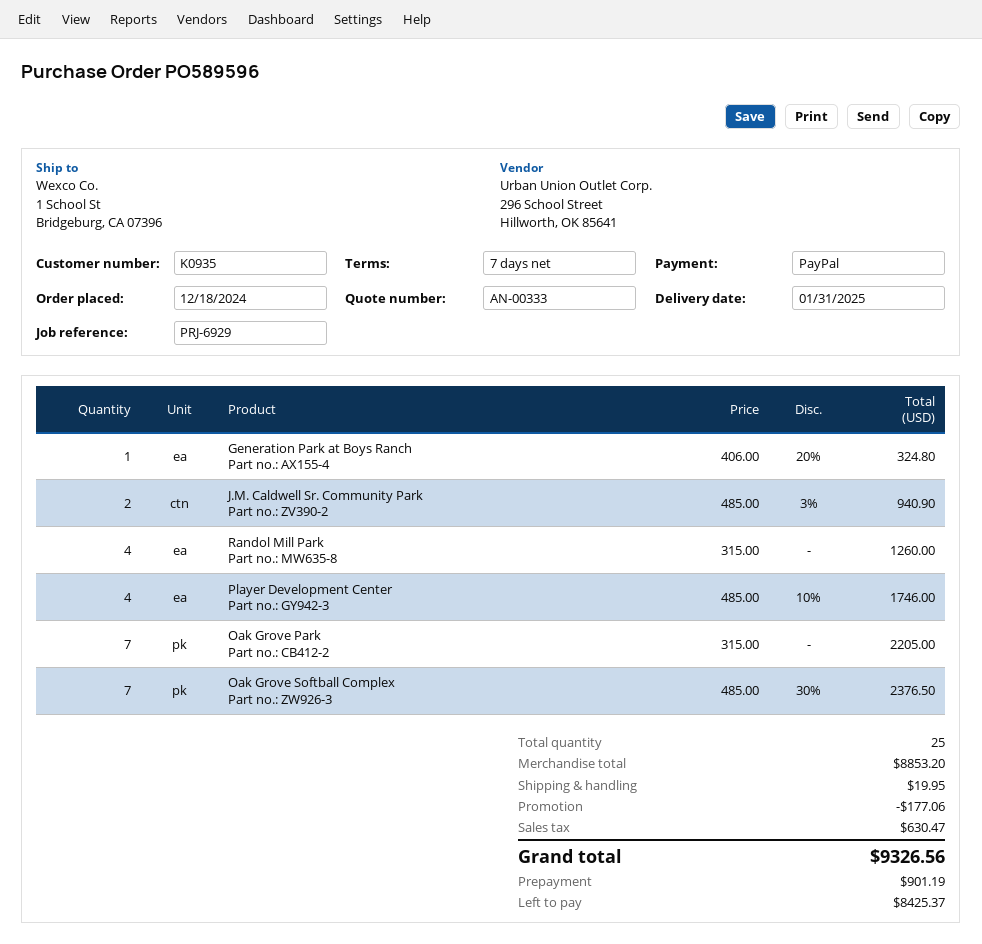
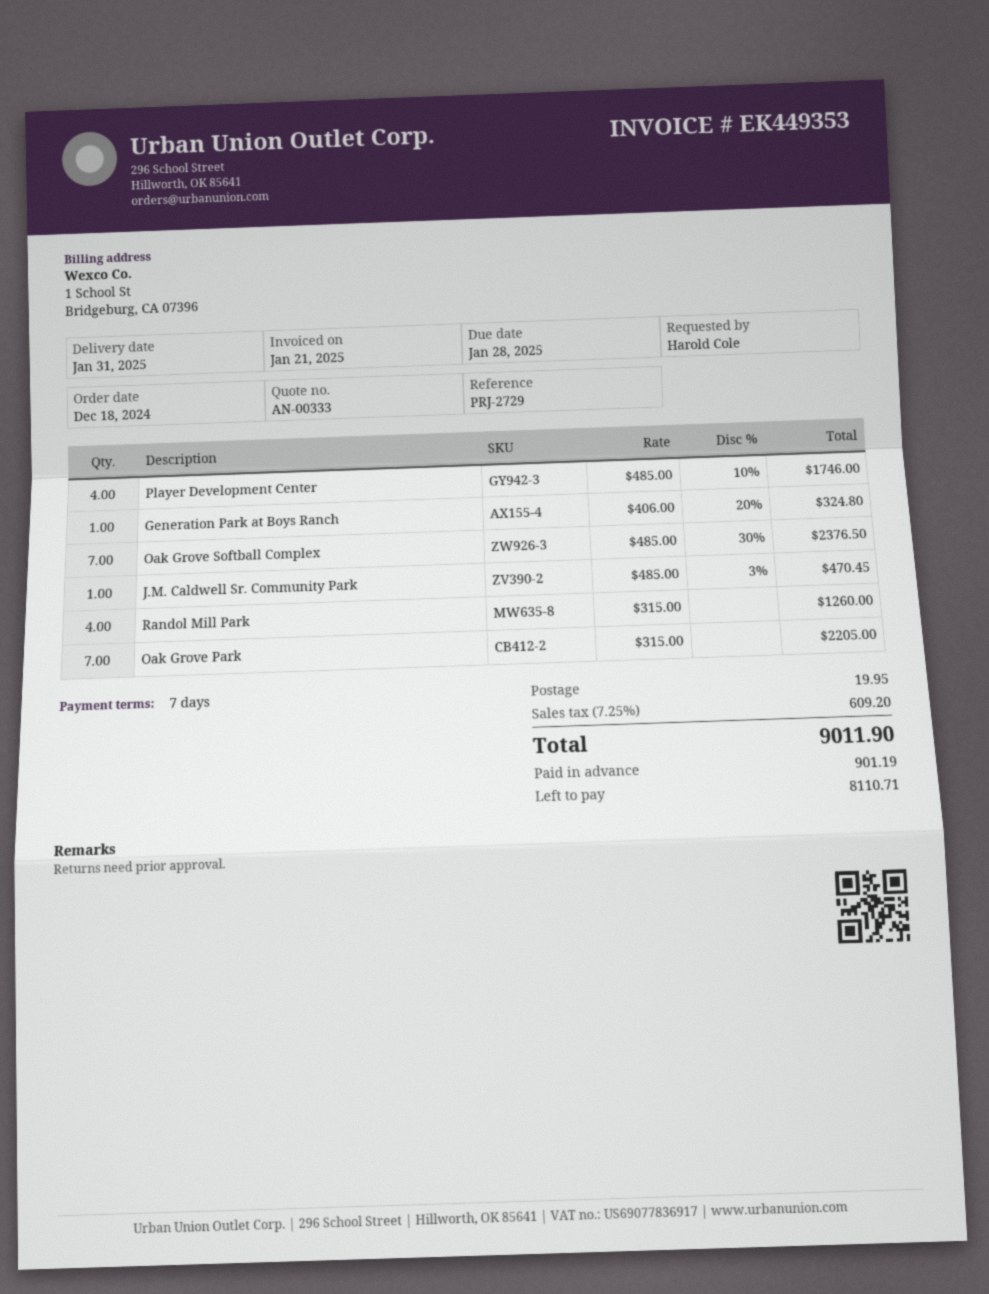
reference: PRJ-6929 -> PRJ-2729
J.M. Caldwell Sr. Community Park: 2 x 485.00 - 3% = 940.90 -> 1 x 485.00 - 3% = 470.45
discount: 177.06 -> none
tax: 630.47 -> 609.20
total: 9326.56 -> 9011.90
balance: 8425.37 -> 8110.71

